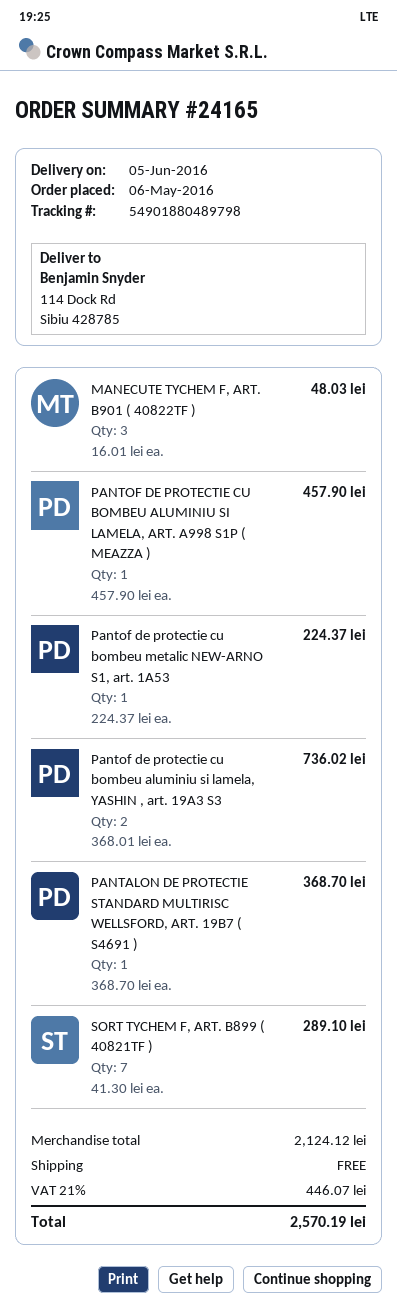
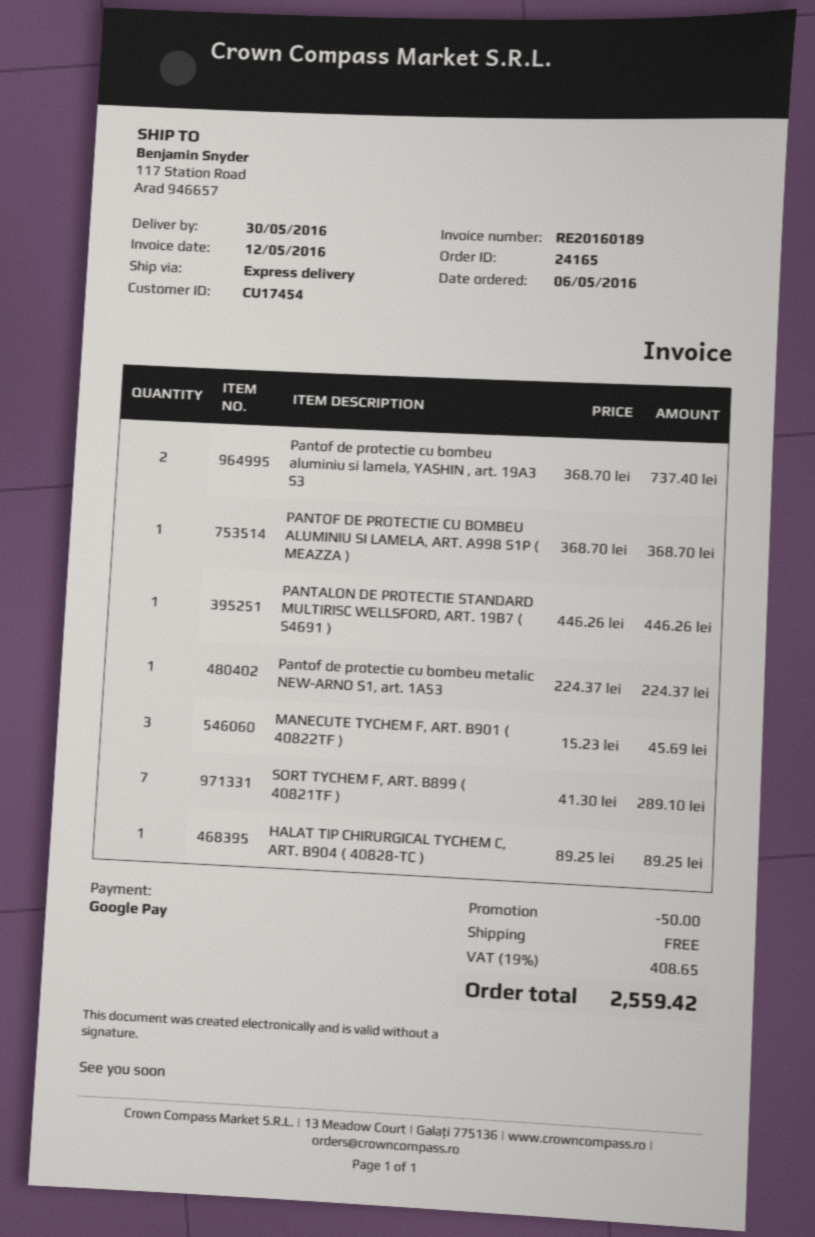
delivery date: 2016-06-05 -> 2016-05-30
ship to: 114 Dock Rd, Sibiu 428785 -> 117 Station Road, Arad 946657
MANECUTE TYCHEM F, ART. B901 ( 40822TF ): 3 x 16.01 = 48.03 -> 3 x 15.23 = 45.69
PANTOF DE PROTECTIE CU BOMBEU ALUMINIU SI LAMELA, ART. A998 S1P ( MEAZZA ): 1 x 457.90 = 457.90 -> 1 x 368.70 = 368.70
Pantof de protectie cu bombeu aluminiu si lamela, YASHIN , art. 19A3 S3: 2 x 368.01 = 736.02 -> 2 x 368.70 = 737.40
PANTALON DE PROTECTIE STANDARD MULTIRISC WELLSFORD, ART. 19B7 ( S4691 ): 1 x 368.70 = 368.70 -> 1 x 446.26 = 446.26
HALAT TIP CHIRURGICAL TYCHEM C, ART. B904 ( 40828-TC ): none -> 1 x 89.25 = 89.25
discount: none -> 50.00
tax: 21% = 446.07 -> 19% = 408.65
total: 2570.19 -> 2559.42

